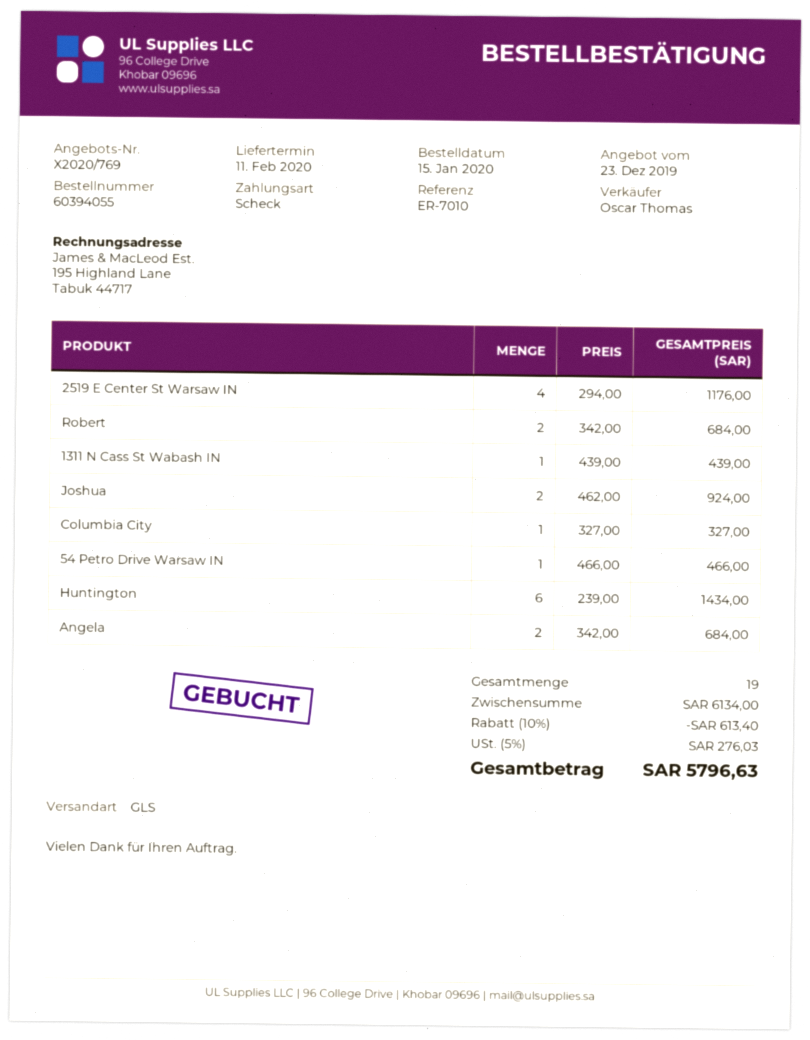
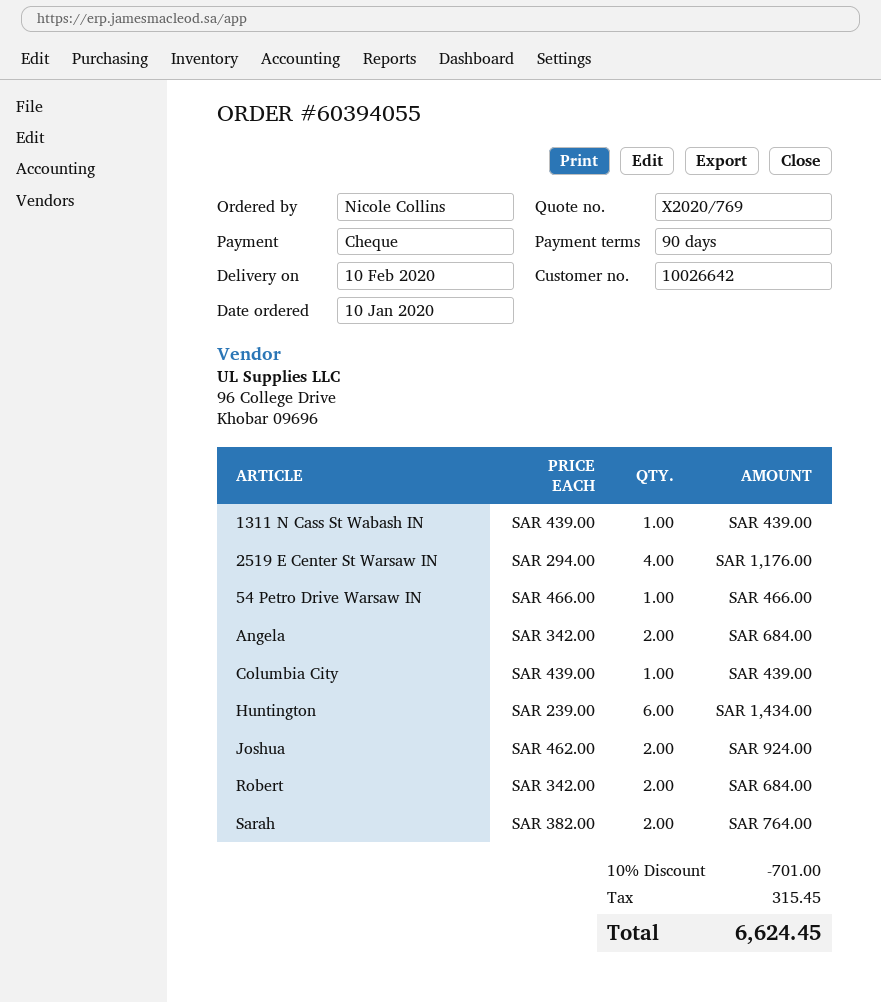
order date: 2020-01-15 -> 2020-01-10
delivery date: 2020-02-11 -> 2020-02-10
Columbia City: 1 x 327.00 = 327.00 -> 1 x 439.00 = 439.00
Sarah: none -> 2 x 382.00 = 764.00
discount: 10% = 613.40 -> 10% = 701.00
tax: 276.03 -> 315.45
total: 5796.63 -> 6624.45

